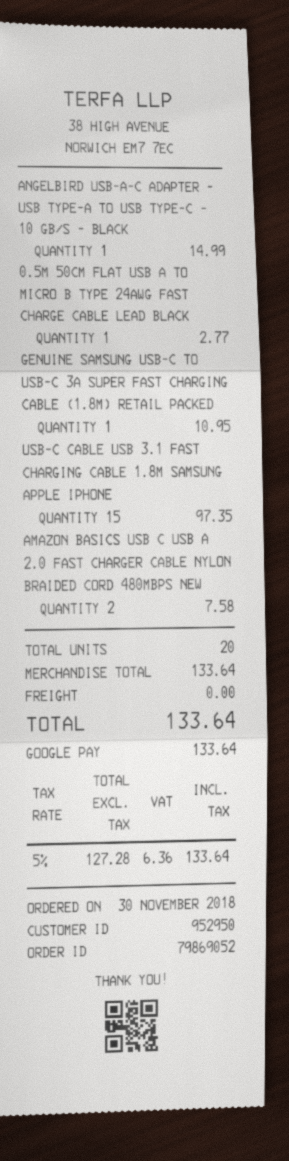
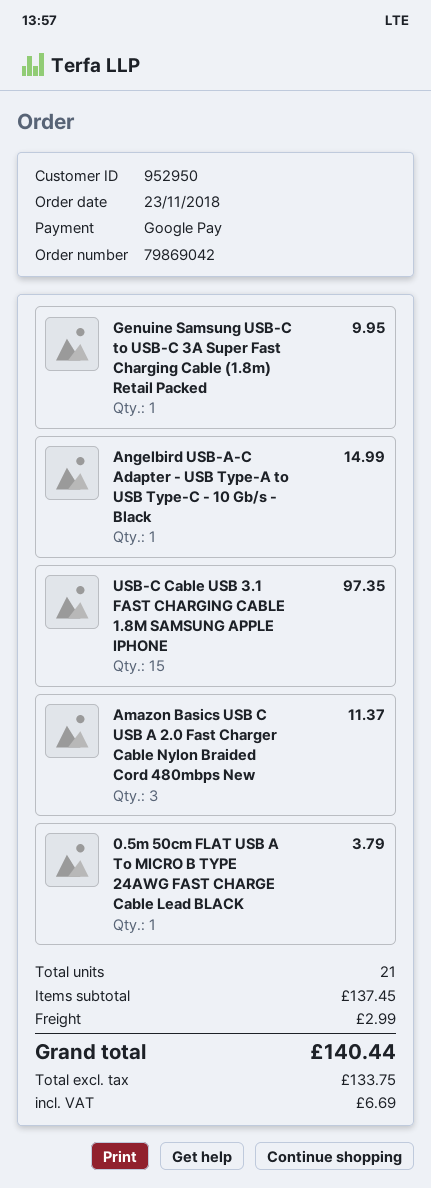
order number: 79869052 -> 79869042
order date: 2018-11-30 -> 2018-11-23
0.5M 50CM FLAT USB A TO MICRO B TYPE 24AWG FAST CHARGE CABLE LEAD BLACK: 1 for 2.77 -> 1 for 3.79
GENUINE SAMSUNG USB-C TO USB-C 3A SUPER FAST CHARGING CABLE (1.8M) RETAIL PACKED: 1 for 10.95 -> 1 for 9.95
AMAZON BASICS USB C USB A 2.0 FAST CHARGER CABLE NYLON BRAIDED CORD 480MBPS NEW: 2 for 7.58 -> 3 for 11.37
total quantity: 20 -> 21
subtotal: 133.64 -> 137.45
shipping: 0.00 -> 2.99
net: 127.28 -> 133.75
tax: 6.36 -> 6.69
total: 133.64 -> 140.44

